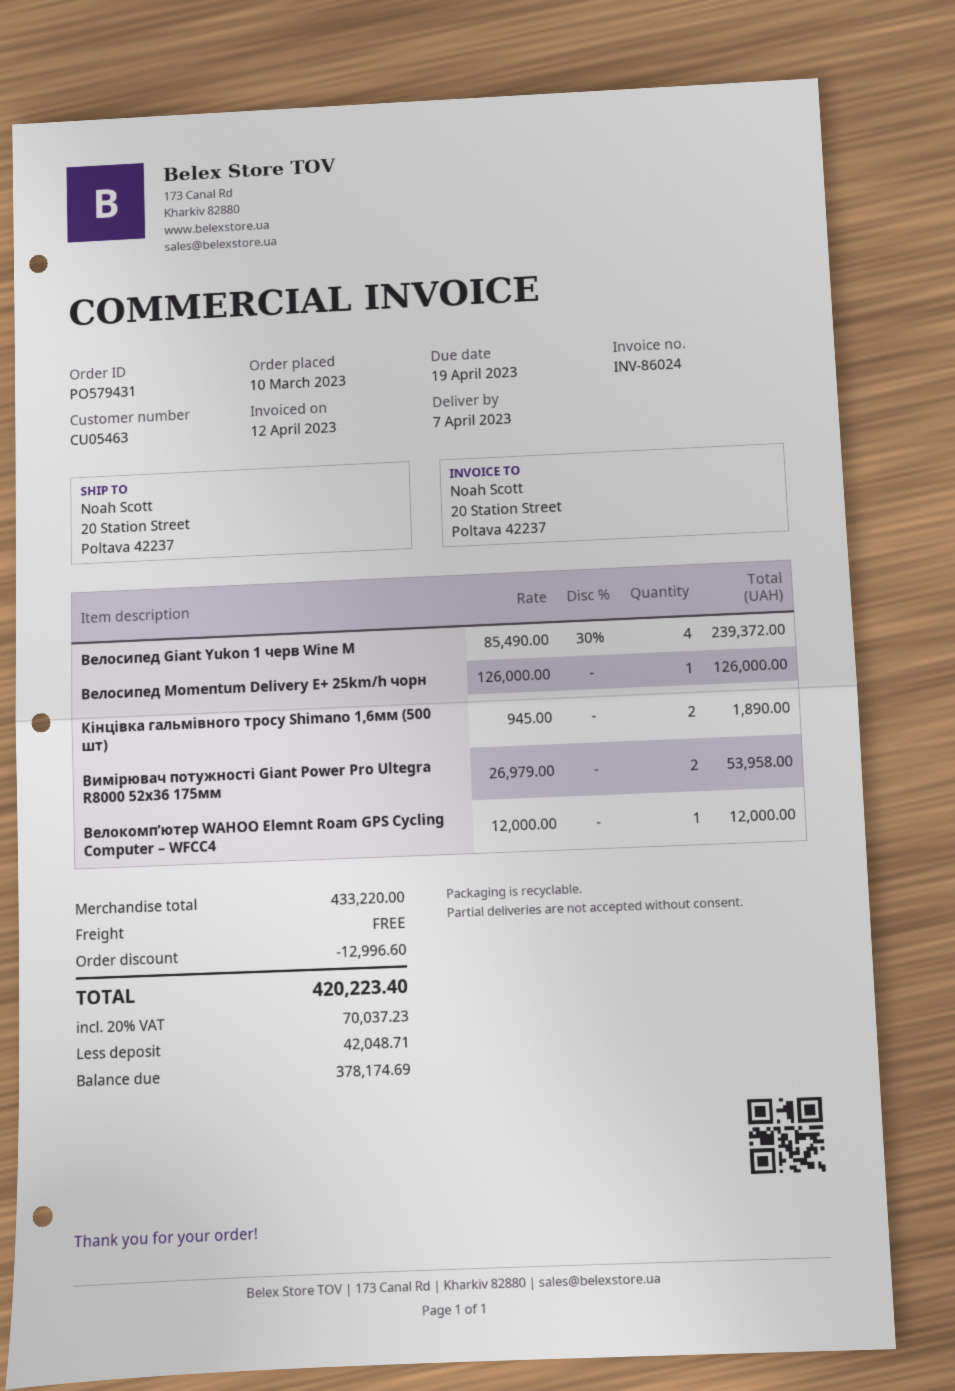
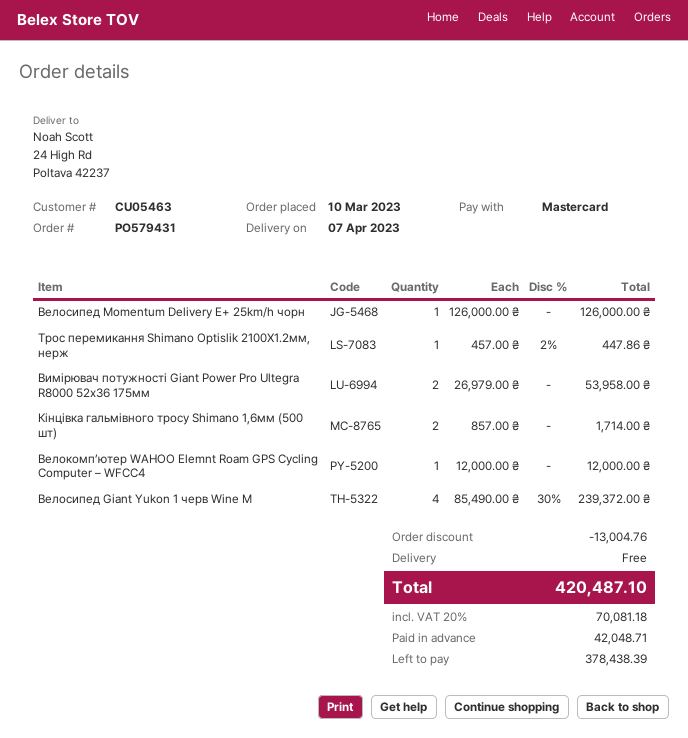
ship to: 20 Station Street, Poltava 42237 -> 24 High Rd, Poltava 42237
Кінцівка гальмівного тросу Shimano 1,6мм (500 шт): 2 x 945.00 = 1890.00 -> 2 x 857.00 = 1714.00
Трос перемикання Shimano Optislik 2100Х1.2мм, нерж: none -> 1 x 457.00 - 2% = 447.86
discount: 12996.60 -> 13004.76
tax: 20% = 70037.23 -> 20% = 70081.18
total: 420223.40 -> 420487.10
balance: 378174.69 -> 378438.39

